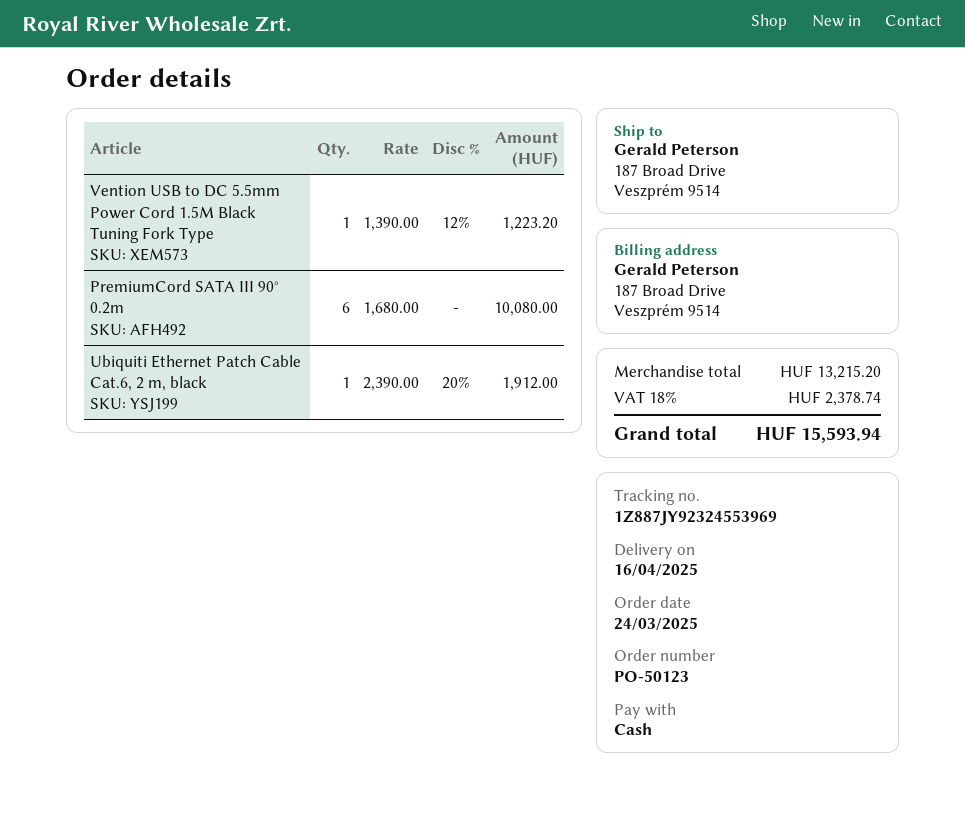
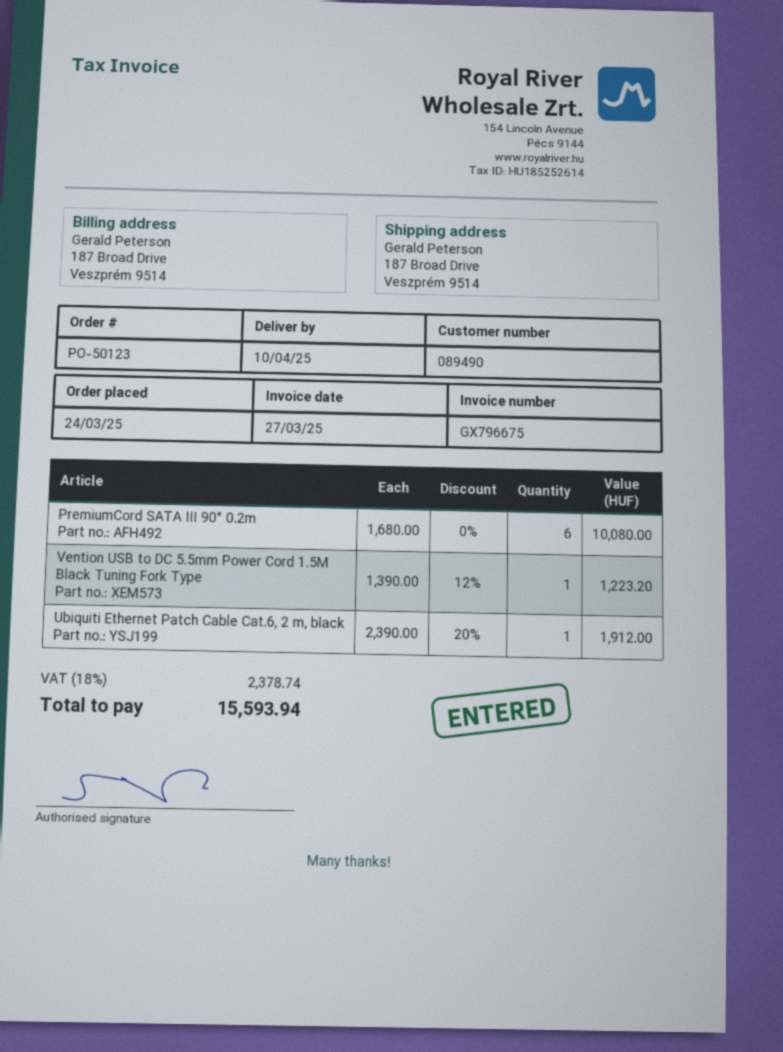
delivery date: 2025-04-16 -> 2025-04-10

